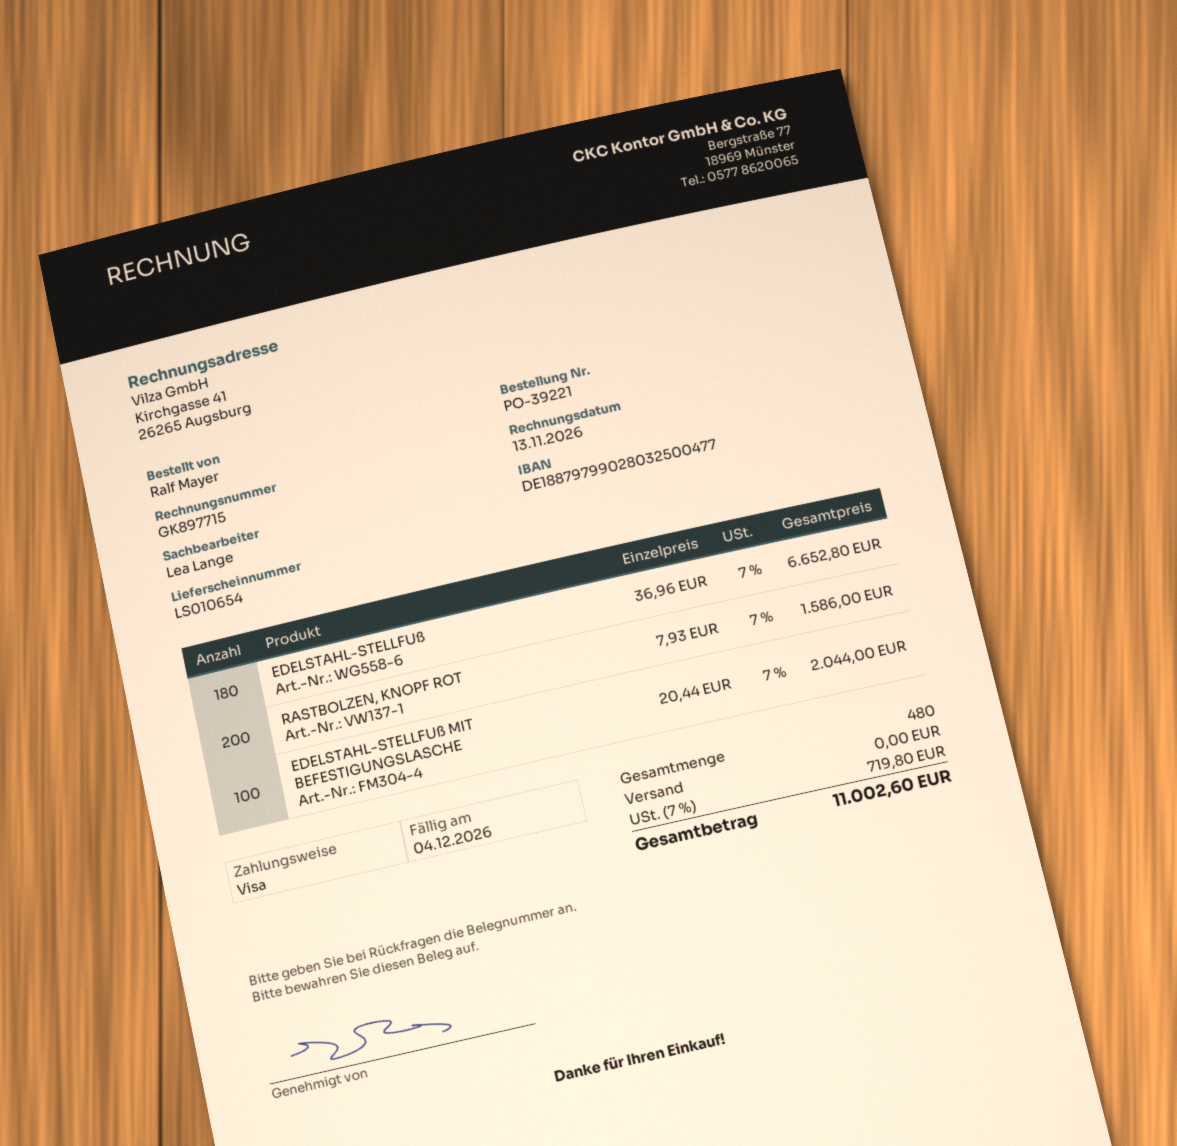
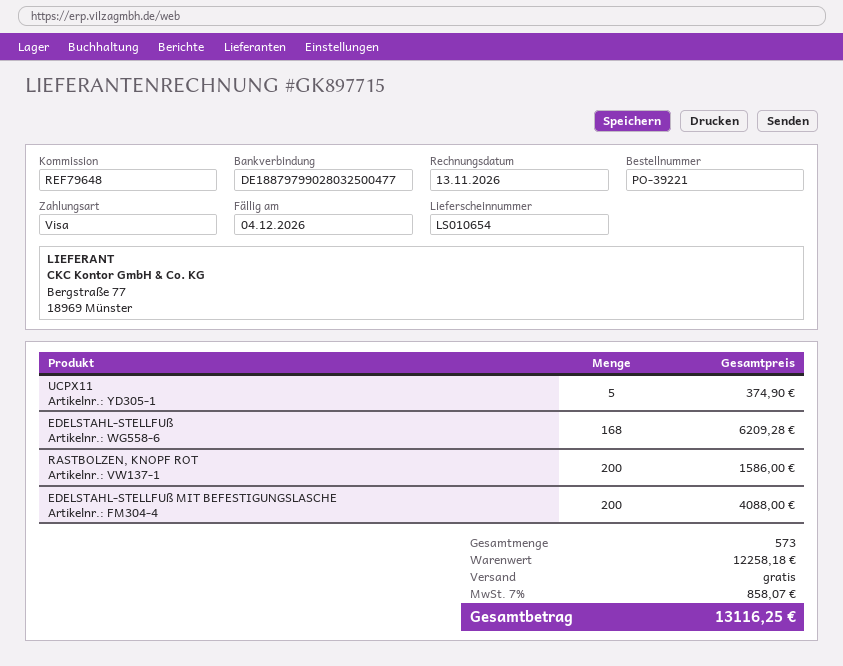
EDELSTAHL-STELLFUß: 180 for 6652.80 -> 168 for 6209.28
EDELSTAHL-STELLFUß MIT BEFESTIGUNGSLASCHE: 100 for 2044.00 -> 200 for 4088.00
UCPX11: none -> 5 for 374.90
total quantity: 480 -> 573
tax: 7% = 719.80 -> 7% = 858.07
total: 11002.60 -> 13116.25

